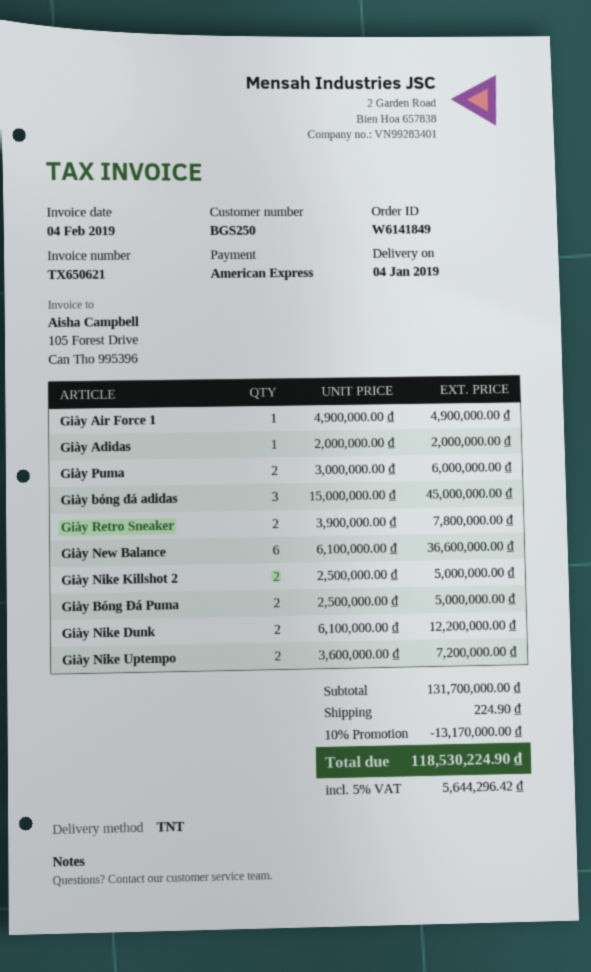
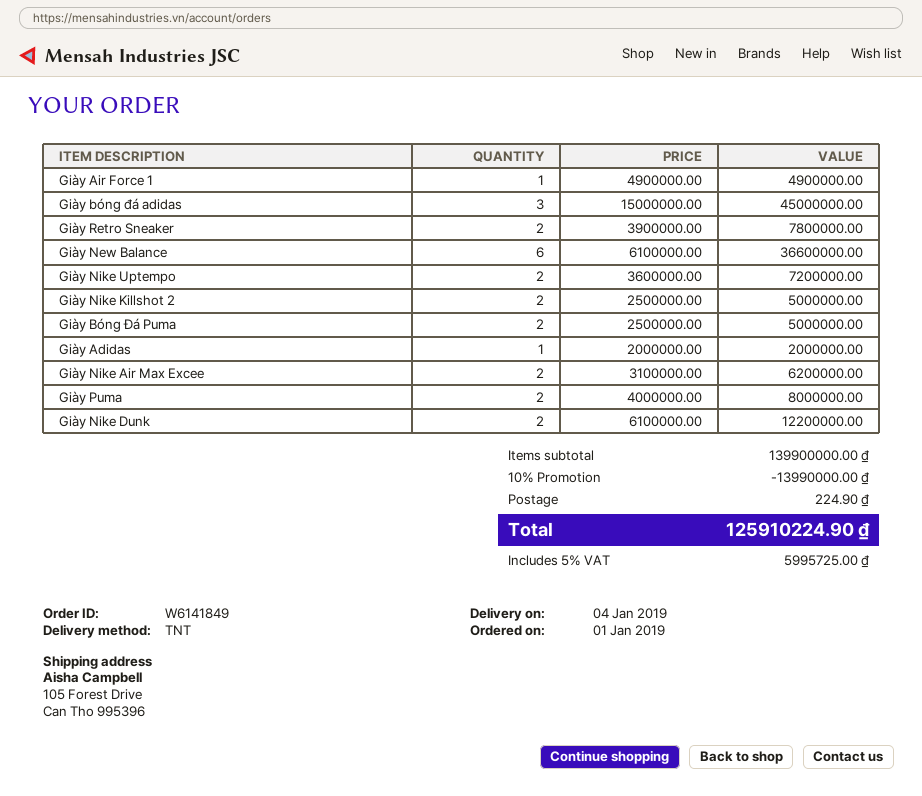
Giày Puma: 2 x 3000000.00 = 6000000.00 -> 2 x 4000000.00 = 8000000.00
Giày Nike Air Max Excee: none -> 2 x 3100000.00 = 6200000.00
subtotal: 131700000.00 -> 139900000.00
discount: 10% = 13170000.00 -> 10% = 13990000.00
tax: 5% = 5644296.42 -> 5% = 5995725.00
total: 118530224.90 -> 125910224.90

